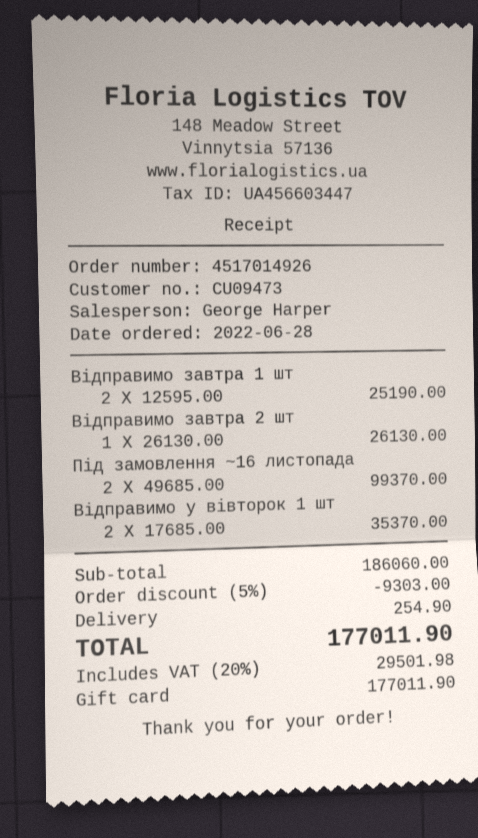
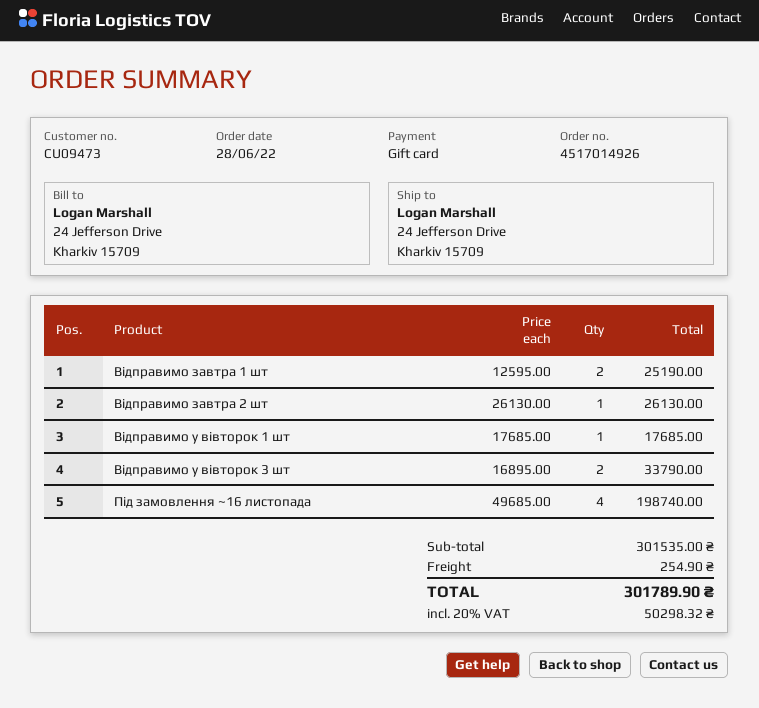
Під замовлення ~16 листопада: 2 x 49685.00 = 99370.00 -> 4 x 49685.00 = 198740.00
Відправимо у вівторок 1 шт: 2 x 17685.00 = 35370.00 -> 1 x 17685.00 = 17685.00
Відправимо у вівторок 3 шт: none -> 2 x 16895.00 = 33790.00
subtotal: 186060.00 -> 301535.00
discount: 5% = 9303.00 -> none
tax: 20% = 29501.98 -> 20% = 50298.32
total: 177011.90 -> 301789.90

